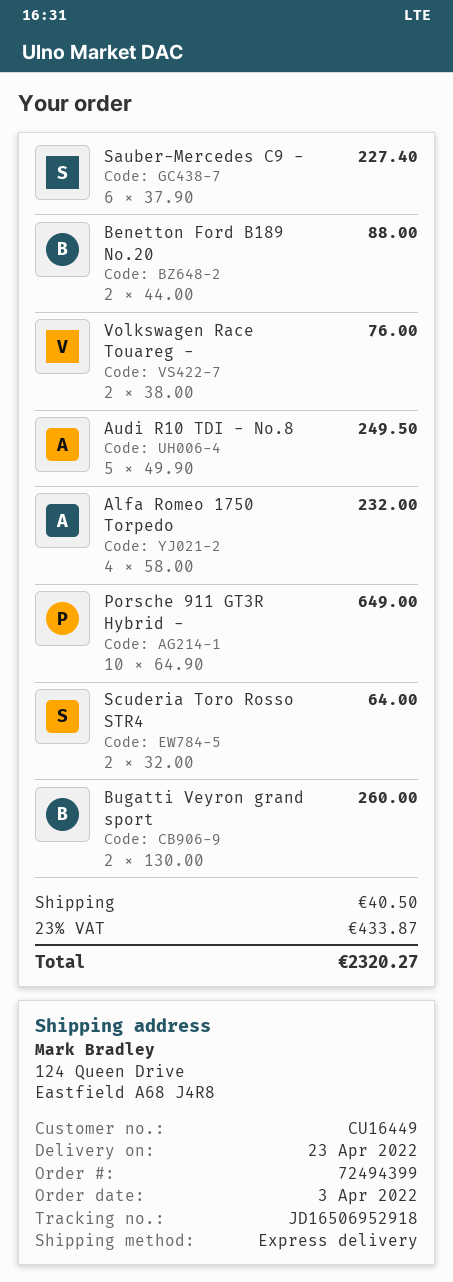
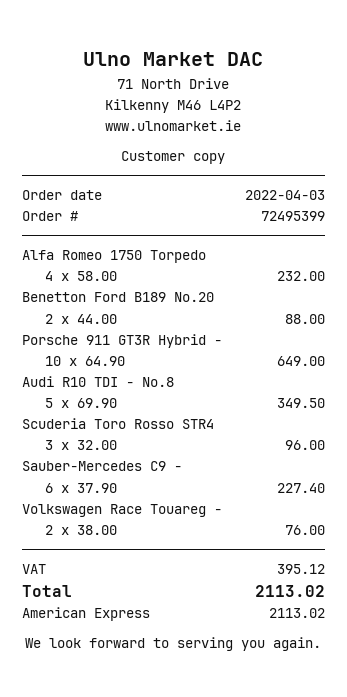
order number: 72494399 -> 72495399
Audi R10 TDI - No.8: 5 x 49.90 = 249.50 -> 5 x 69.90 = 349.50
Scuderia Toro Rosso STR4: 2 x 32.00 = 64.00 -> 3 x 32.00 = 96.00
Bugatti Veyron grand sport: 2 x 130.00 = 260.00 -> none
shipping: 40.50 -> none
tax: 433.87 -> 395.12
total: 2320.27 -> 2113.02

